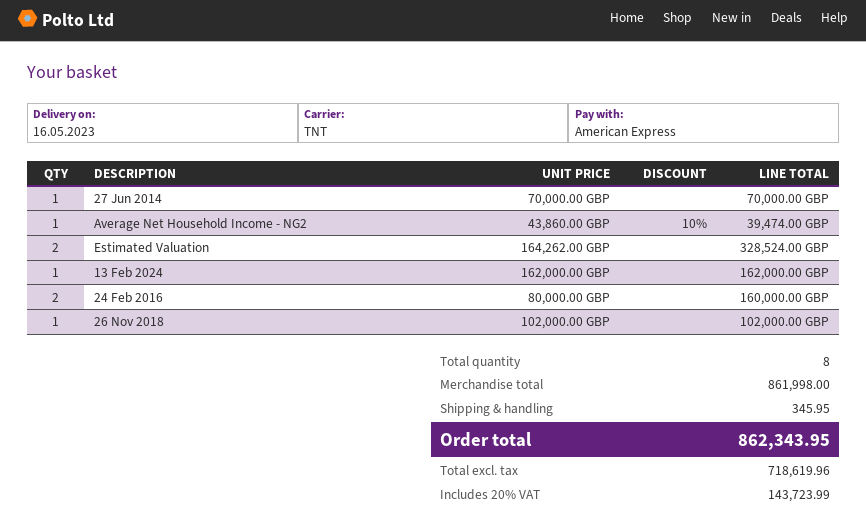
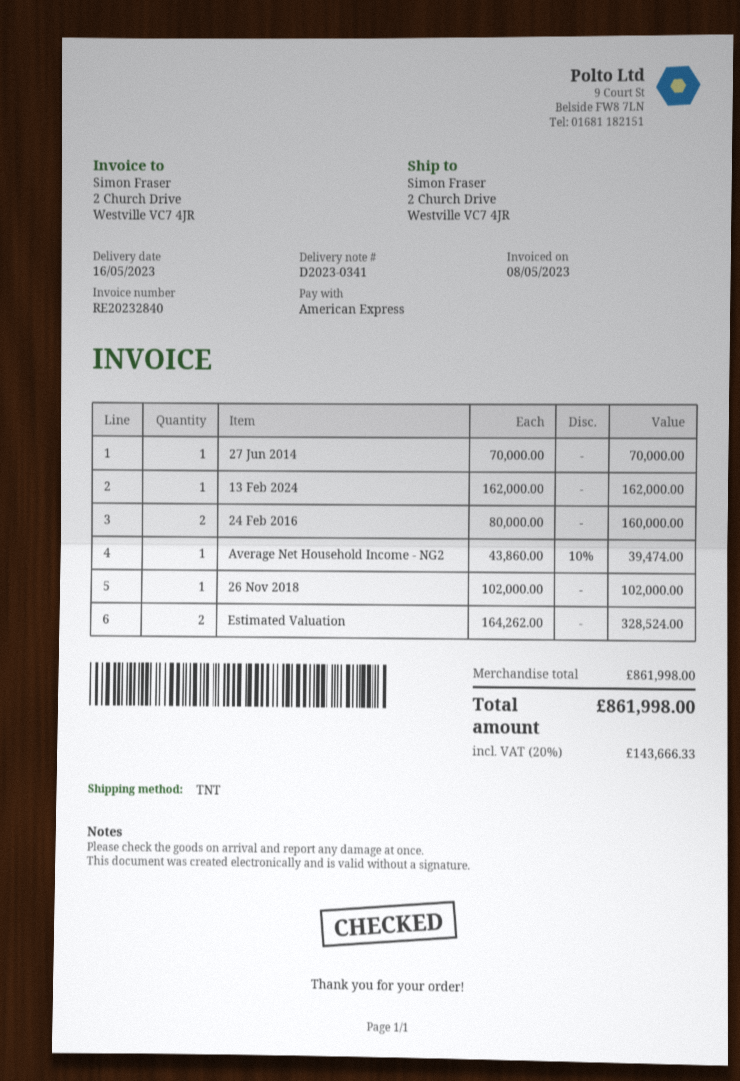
shipping: 345.95 -> none
tax: 20% = 143723.99 -> 20% = 143666.33
total: 862343.95 -> 861998.00

